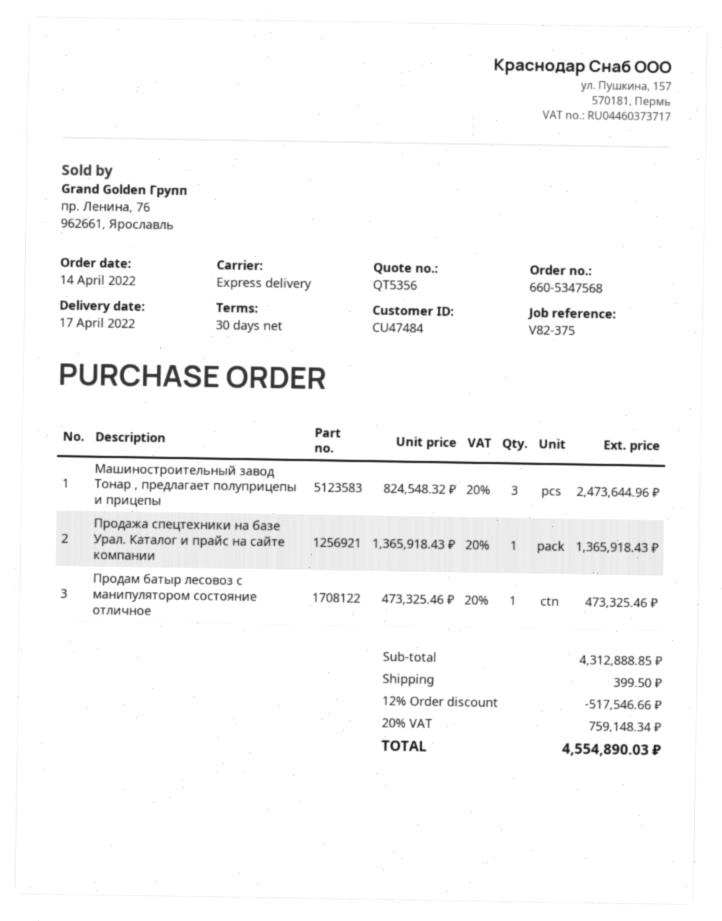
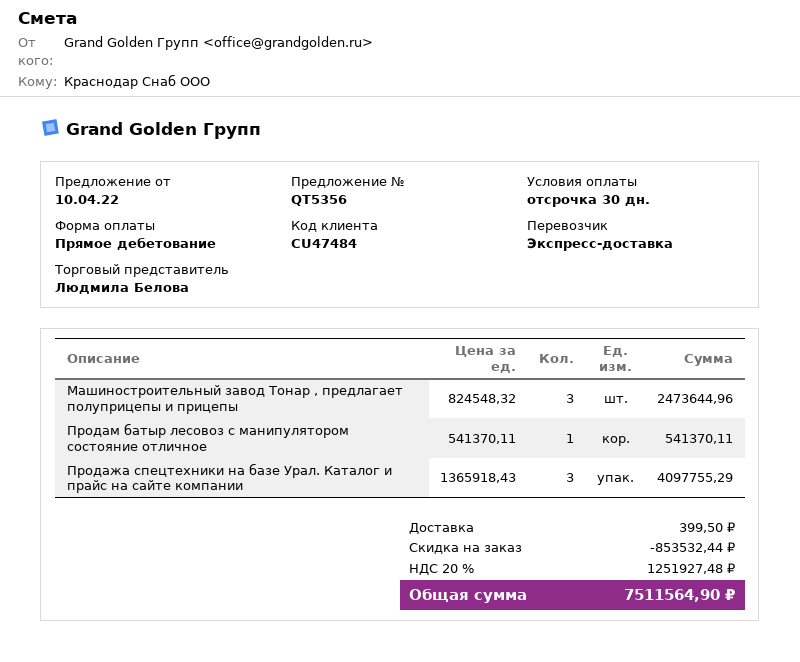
Продажа спецтехники на базе Урал. Каталог и прайс на сайте компании: 1 x 1365918.43 = 1365918.43 -> 3 x 1365918.43 = 4097755.29
Продам батыр лесовоз с манипулятором состояние отличное: 1 x 473325.46 = 473325.46 -> 1 x 541370.11 = 541370.11
discount: 517546.66 -> 853532.44
tax: 20% = 759148.34 -> 20% = 1251927.48
total: 4554890.03 -> 7511564.90

